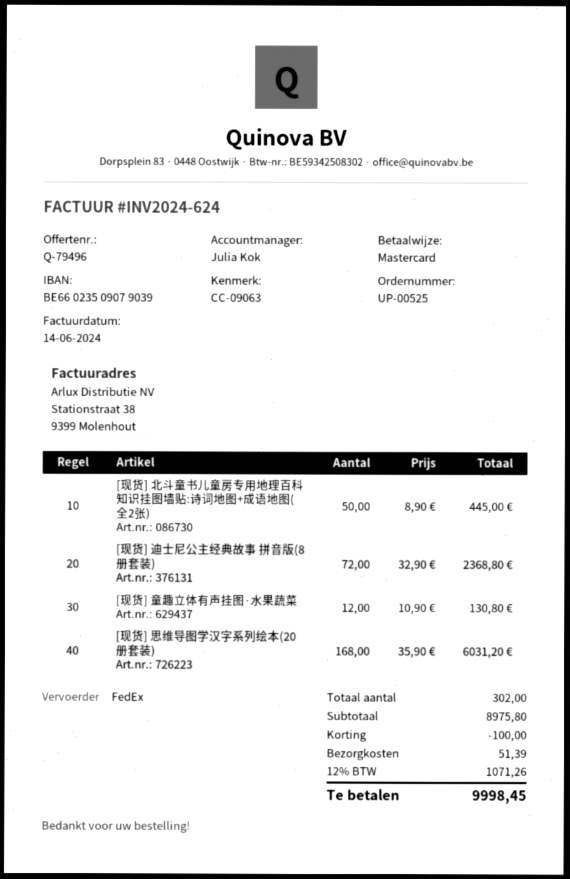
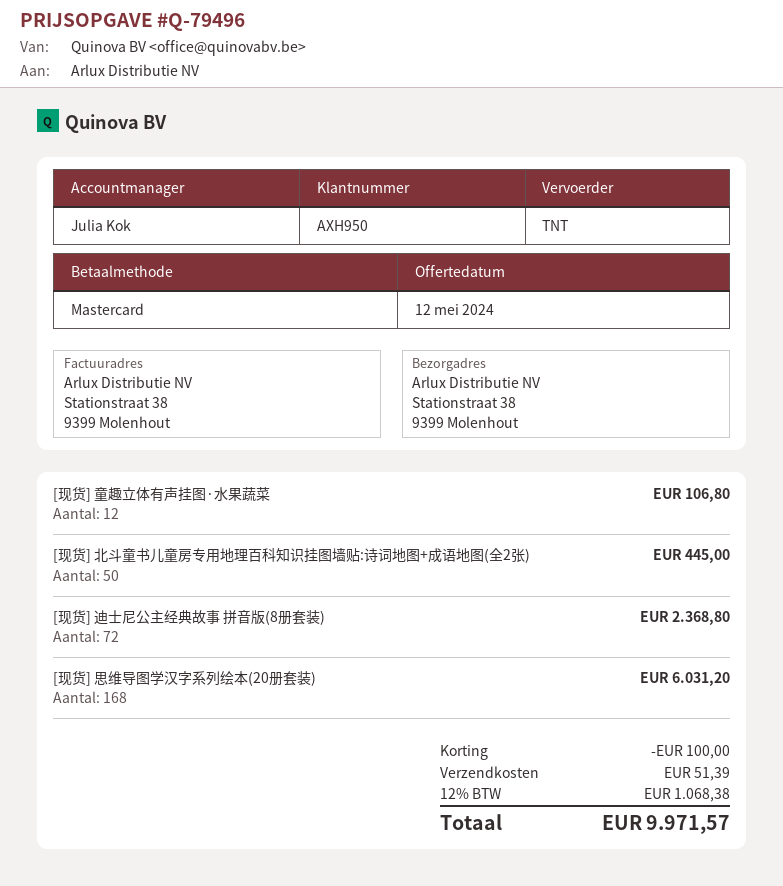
shipping method: FedEx -> TNT
[现货] 童趣立体有声挂图·水果蔬菜: 12 for 130.80 -> 12 for 106.80
tax: 12% = 1071.26 -> 12% = 1068.38
total: 9998.45 -> 9971.57

